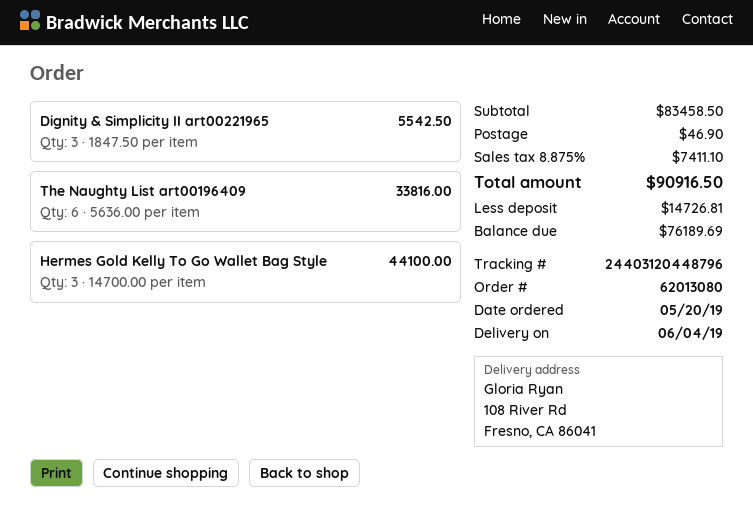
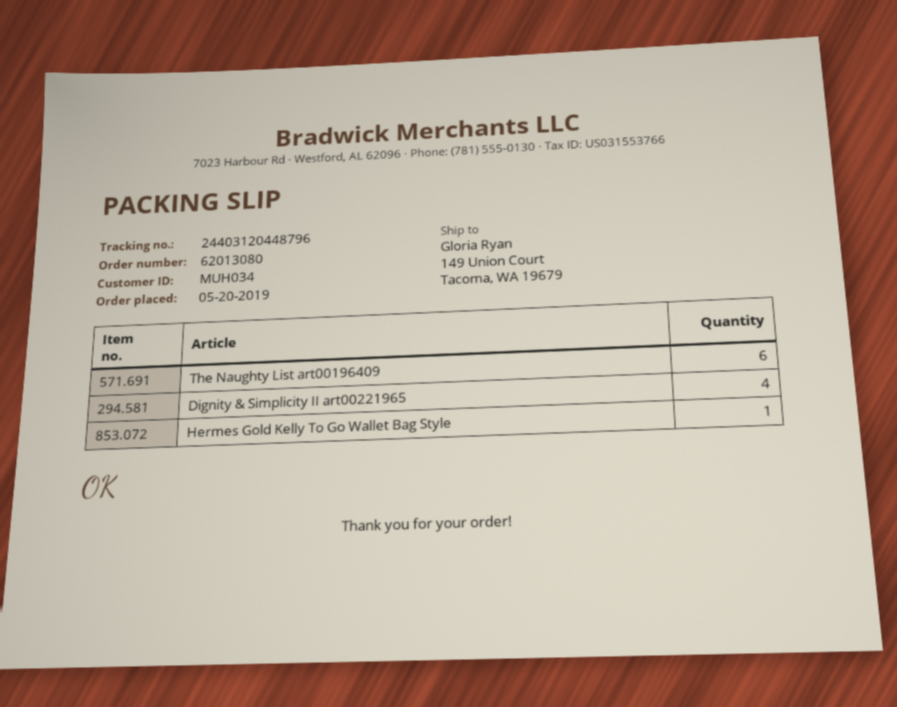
ship to: 108 River Rd, Fresno, CA 86041 -> 149 Union Court, Tacoma, WA 19679
Dignity & Simplicity II art00221965: 3 -> 4
Hermes Gold Kelly To Go Wallet Bag Style: 3 -> 1

